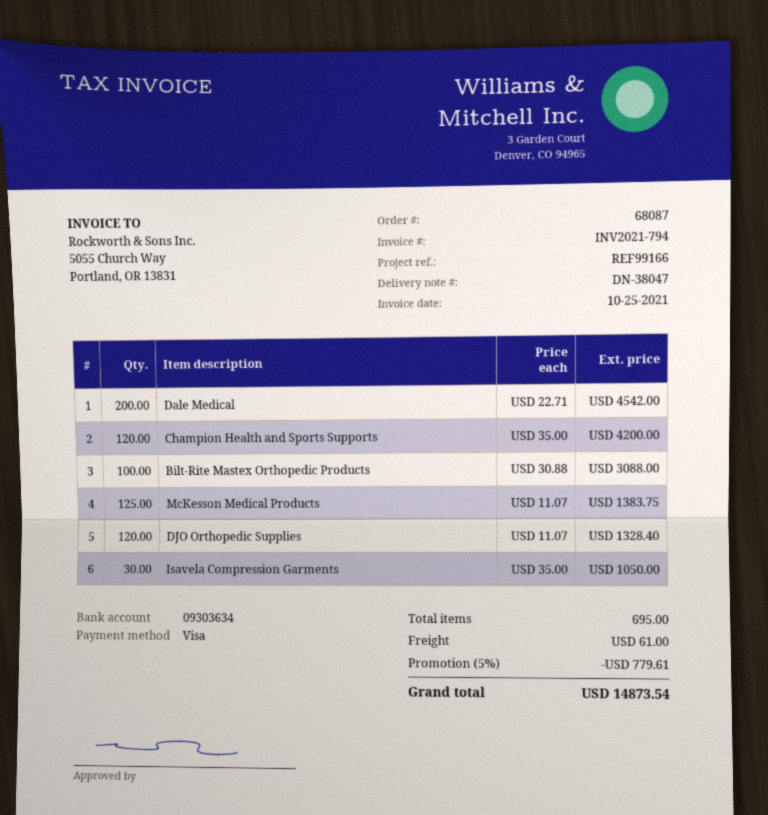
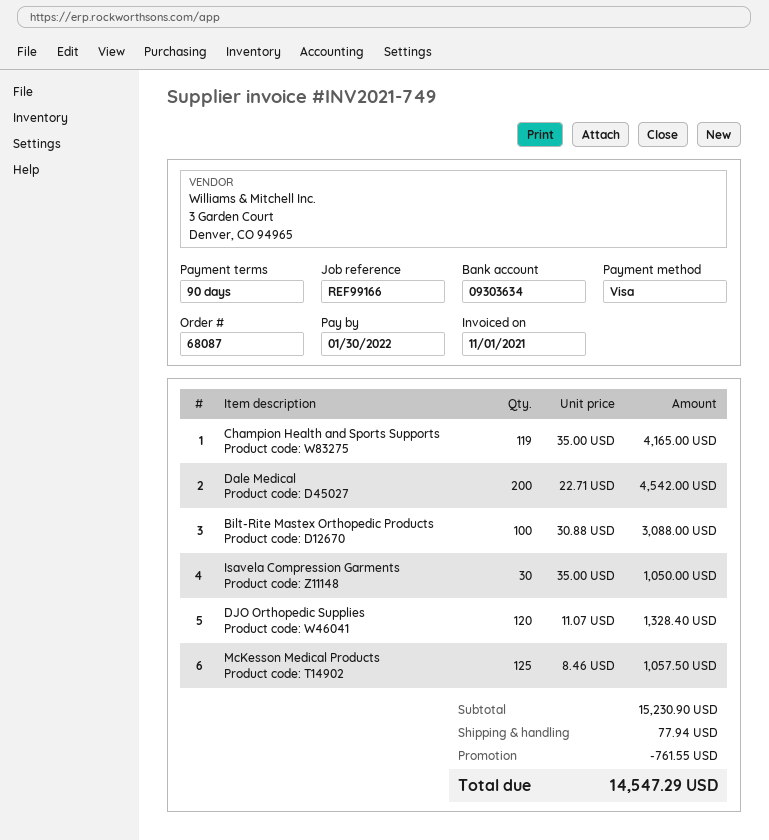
invoice number: INV2021-794 -> INV2021-749
invoice date: 2021-10-25 -> 2021-11-01
Champion Health and Sports Supports: 120 x 35.00 = 4200.00 -> 119 x 35.00 = 4165.00
McKesson Medical Products: 125 x 11.07 = 1383.75 -> 125 x 8.46 = 1057.50
discount: 779.61 -> 761.55
shipping: 61.00 -> 77.94
total: 14873.54 -> 14547.29

